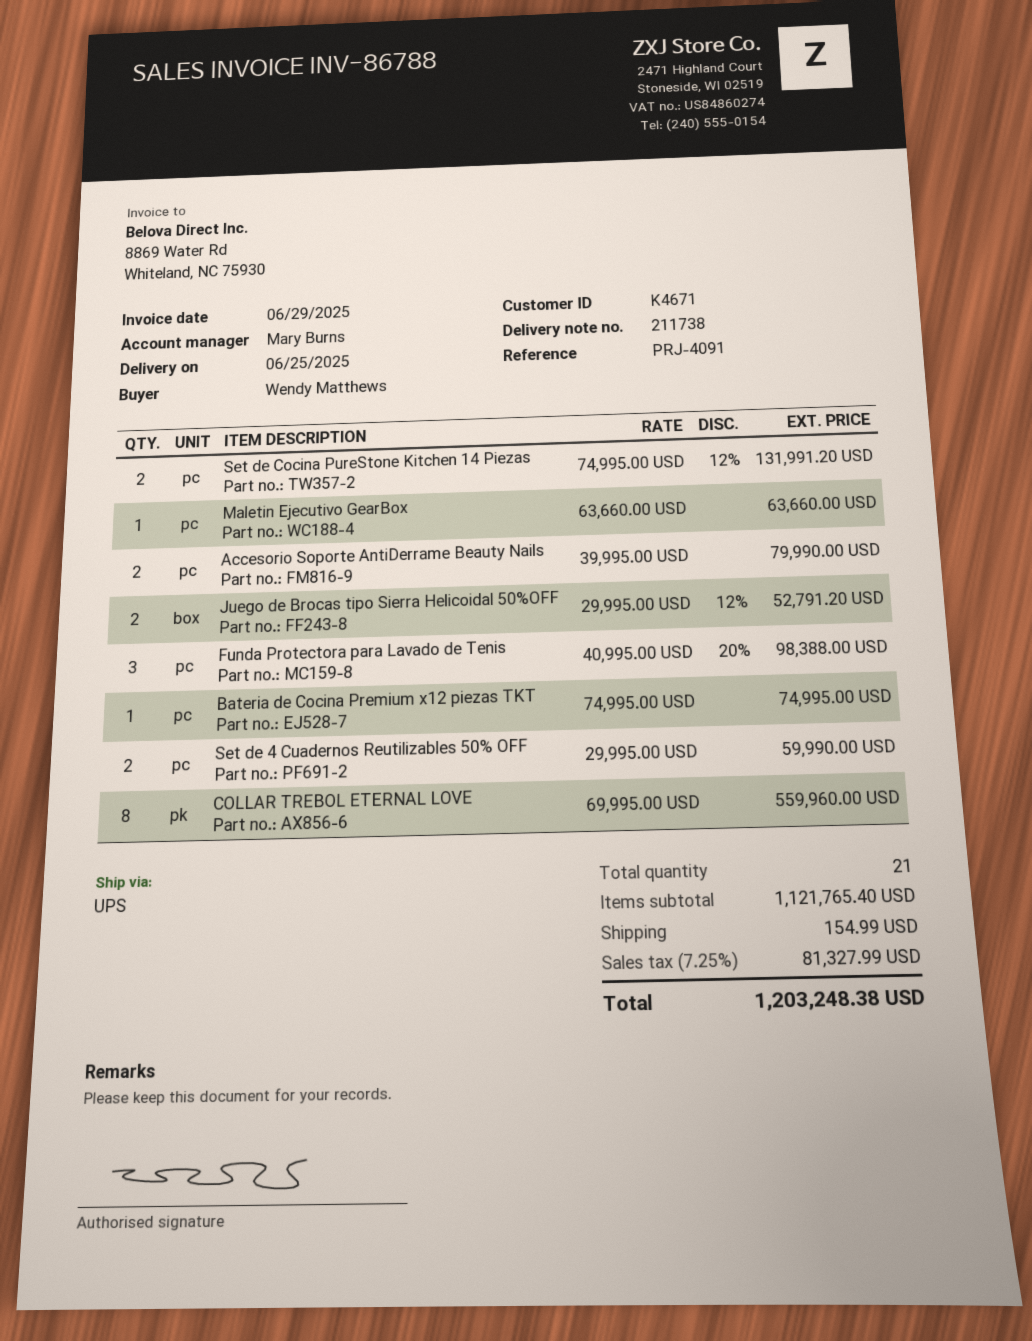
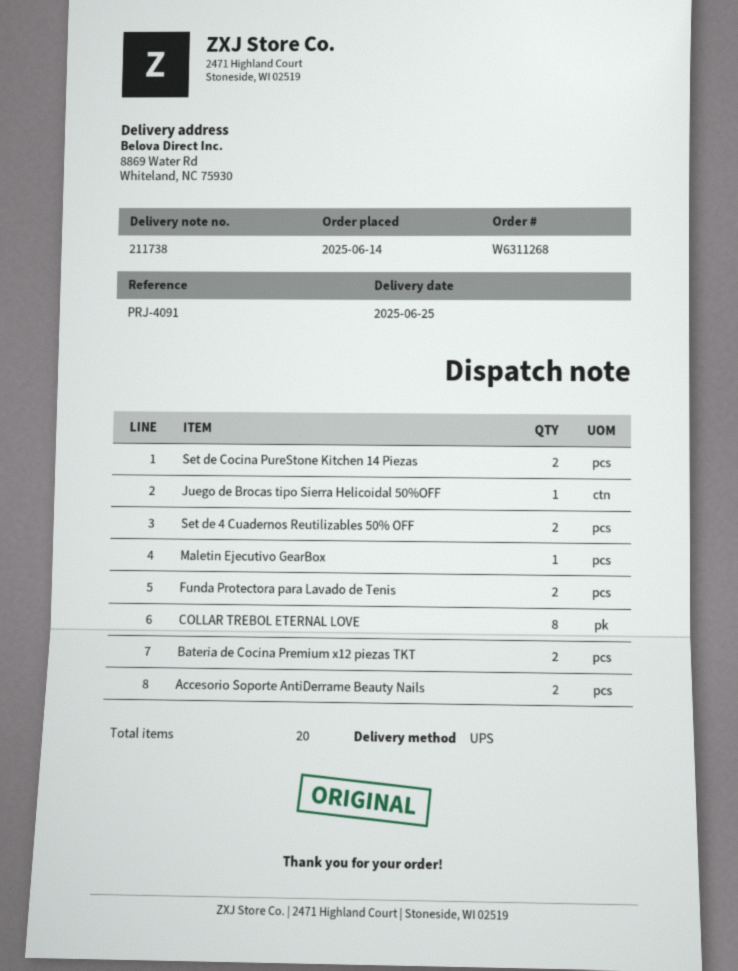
Juego de Brocas tipo Sierra Helicoidal 50%OFF: 2 -> 1
Funda Protectora para Lavado de Tenis: 3 -> 2
Bateria de Cocina Premium x12 piezas TKT: 1 -> 2
total quantity: 21 -> 20

